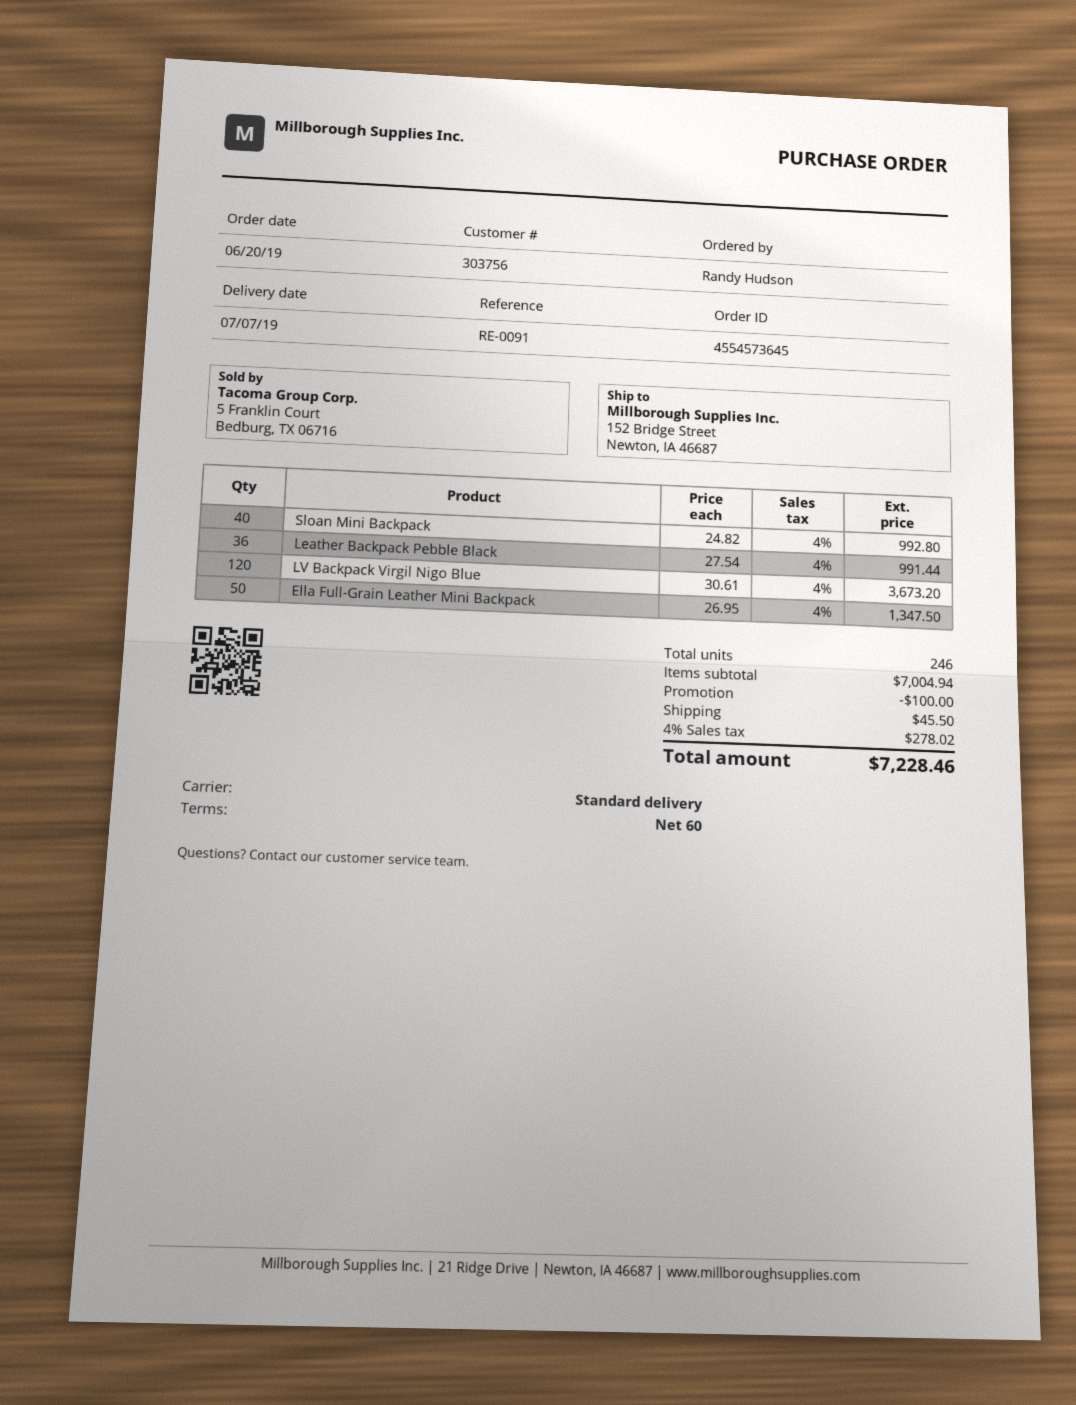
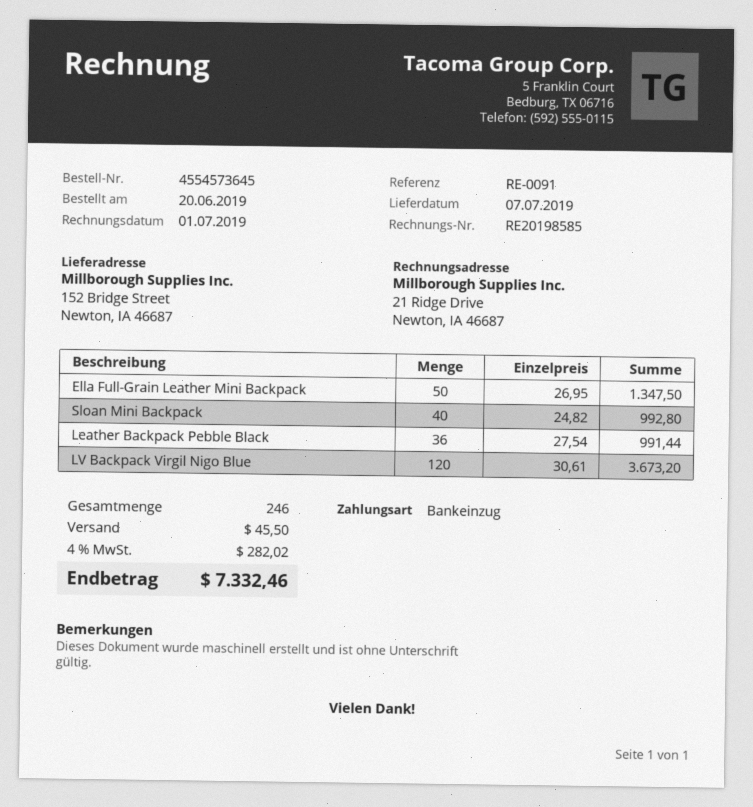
discount: 100.00 -> none
tax: 4% = 278.02 -> 4% = 282.02
total: 7228.46 -> 7332.46

